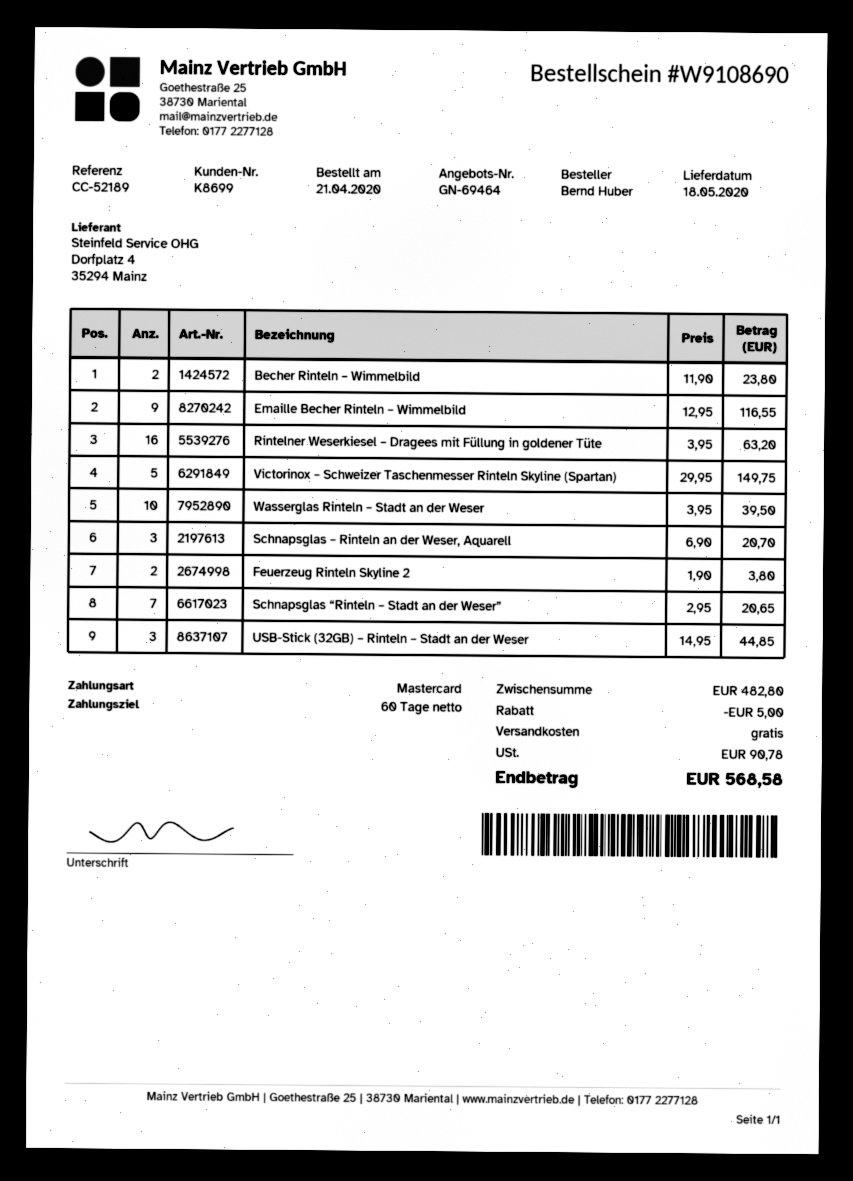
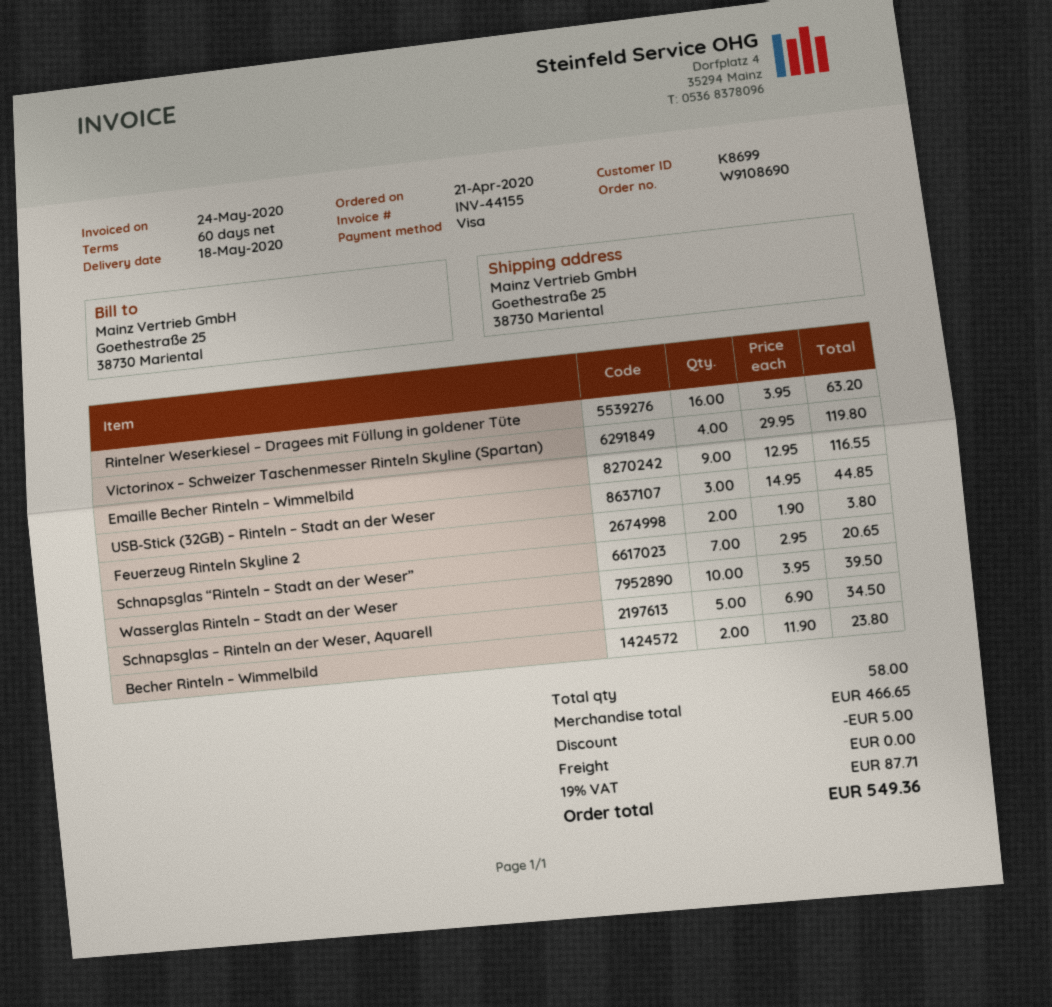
payment method: Mastercard -> Visa
Victorinox – Schweizer Taschenmesser Rinteln Skyline (Spartan): 5 x 29.95 = 149.75 -> 4 x 29.95 = 119.80
Schnapsglas – Rinteln an der Weser, Aquarell: 3 x 6.90 = 20.70 -> 5 x 6.90 = 34.50
subtotal: 482.80 -> 466.65
tax: 90.78 -> 87.71
total: 568.58 -> 549.36

